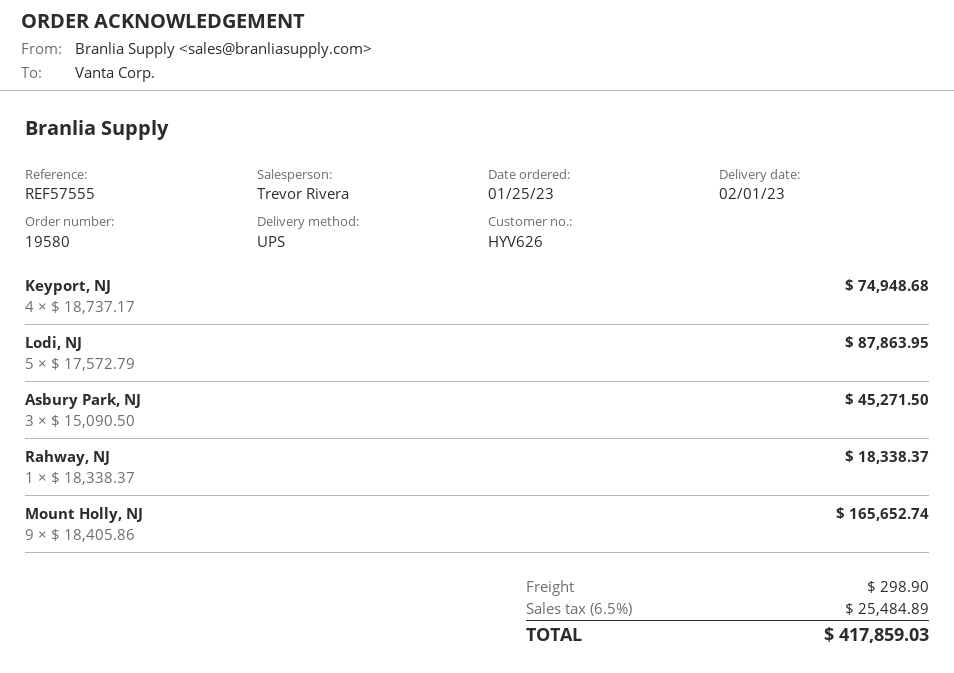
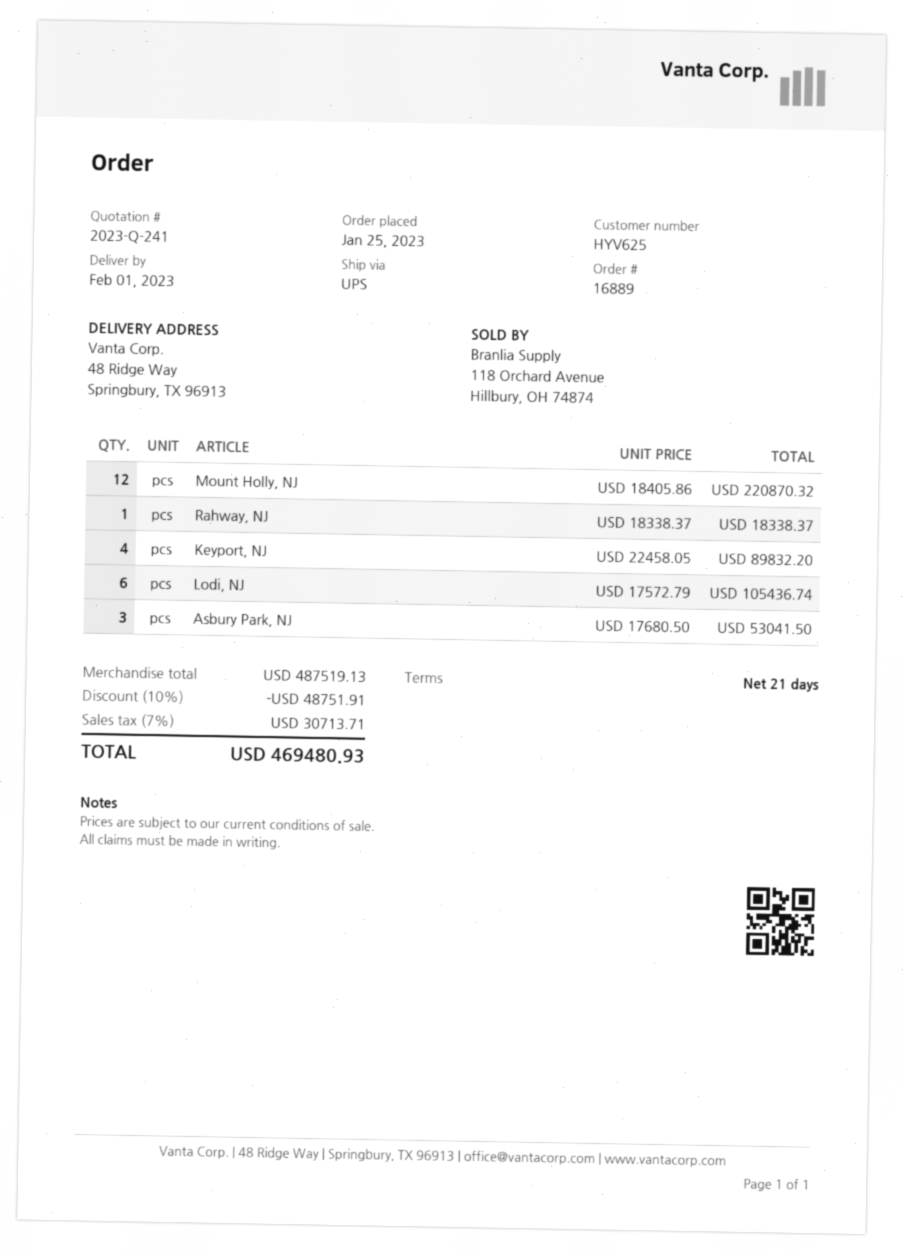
order number: 19580 -> 16889
customer number: HYV626 -> HYV625
Keyport, NJ: 4 x 18737.17 = 74948.68 -> 4 x 22458.05 = 89832.20
Lodi, NJ: 5 x 17572.79 = 87863.95 -> 6 x 17572.79 = 105436.74
Asbury Park, NJ: 3 x 15090.50 = 45271.50 -> 3 x 17680.50 = 53041.50
Mount Holly, NJ: 9 x 18405.86 = 165652.74 -> 12 x 18405.86 = 220870.32
discount: none -> 10% = 48751.91
shipping: 298.90 -> none
tax: 6.5% = 25484.89 -> 7% = 30713.71
total: 417859.03 -> 469480.93

